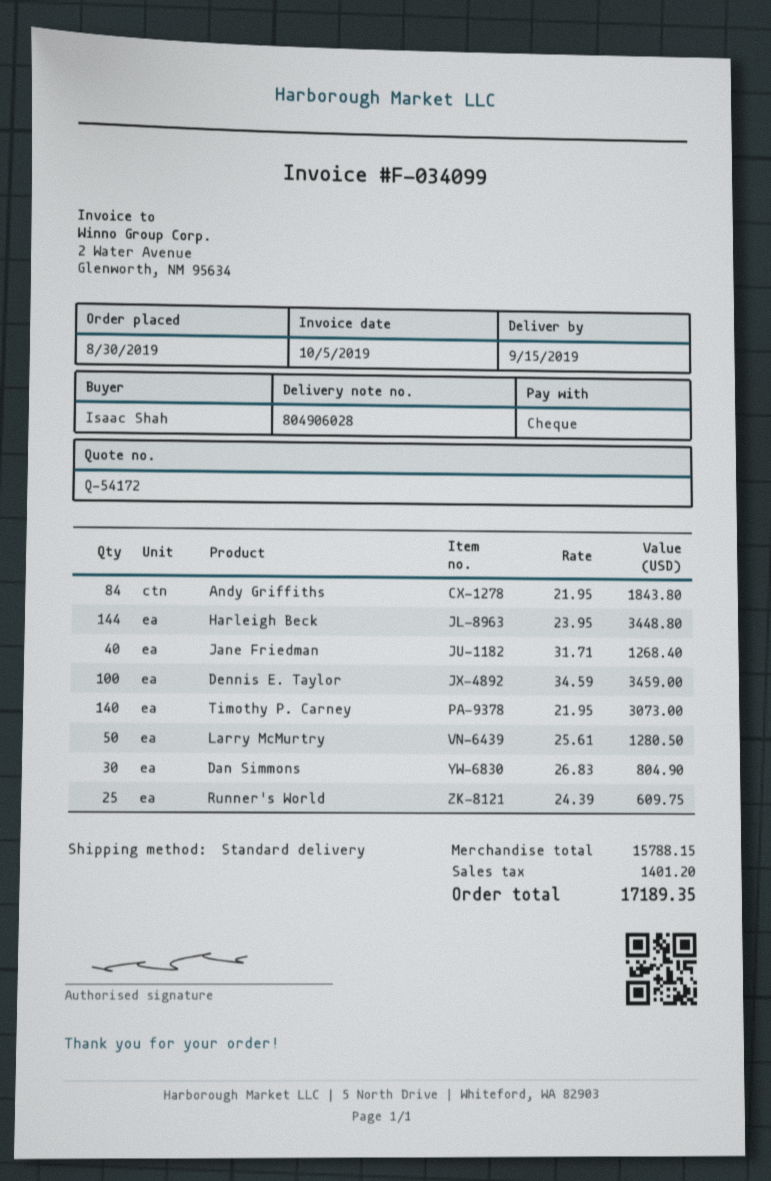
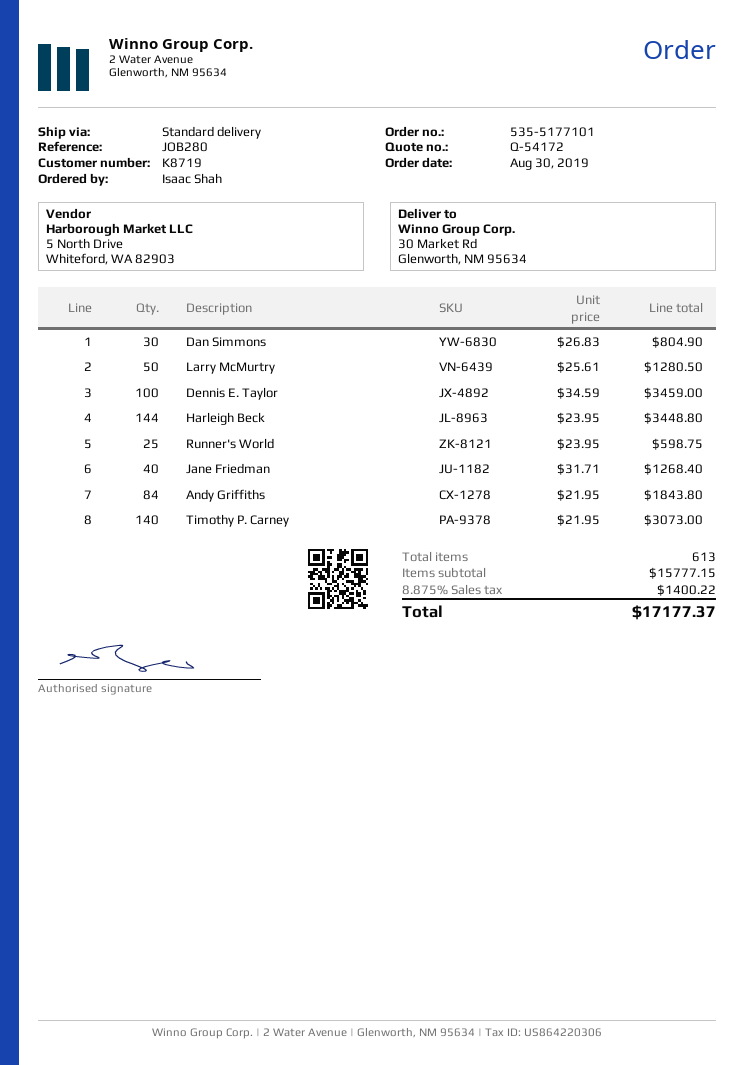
Runner's World: 25 x 24.39 = 609.75 -> 25 x 23.95 = 598.75
subtotal: 15788.15 -> 15777.15
tax: 1401.20 -> 1400.22
total: 17189.35 -> 17177.37

